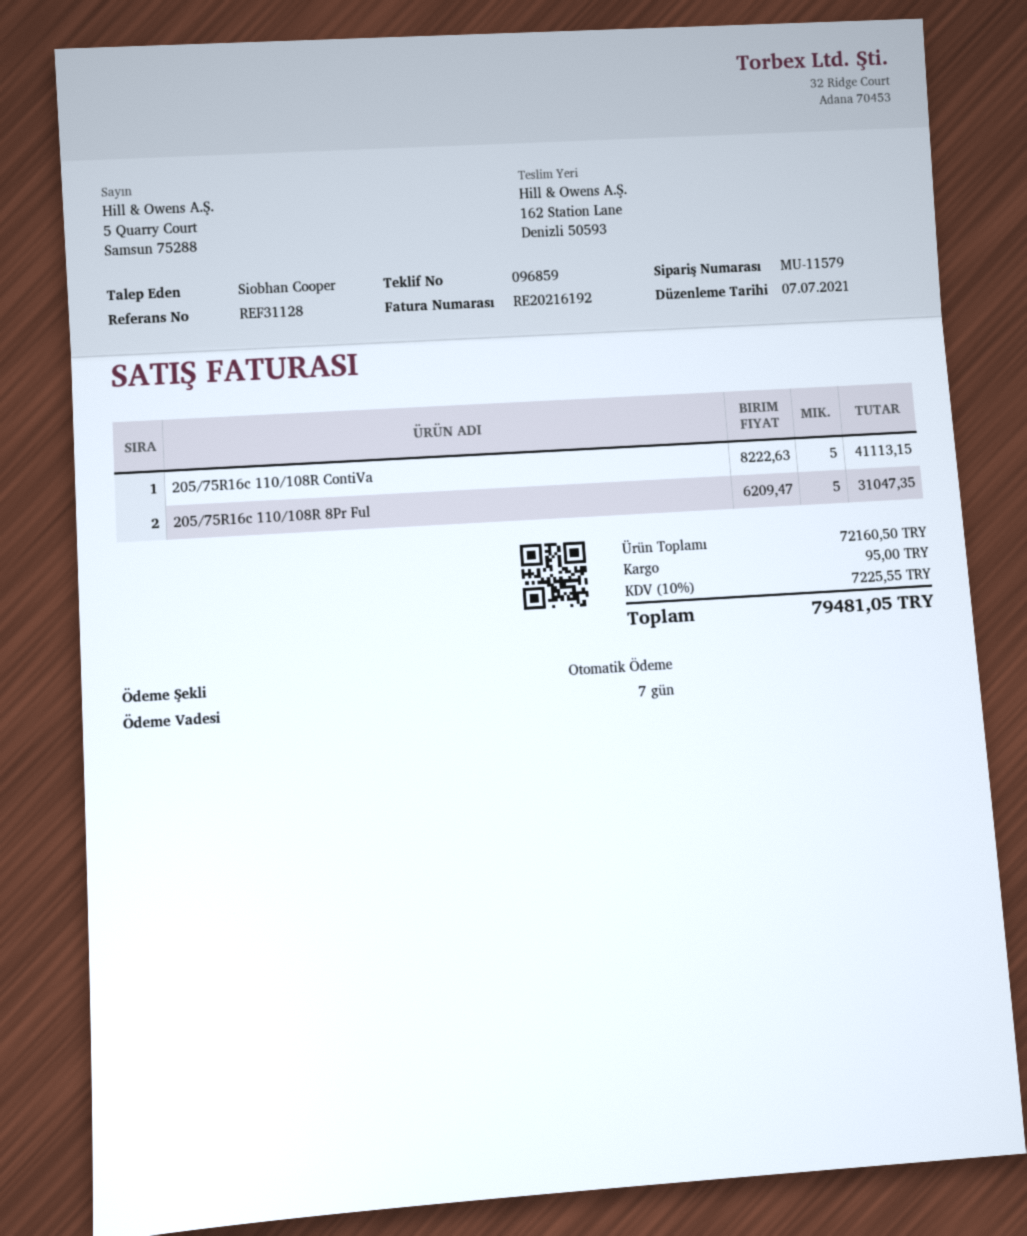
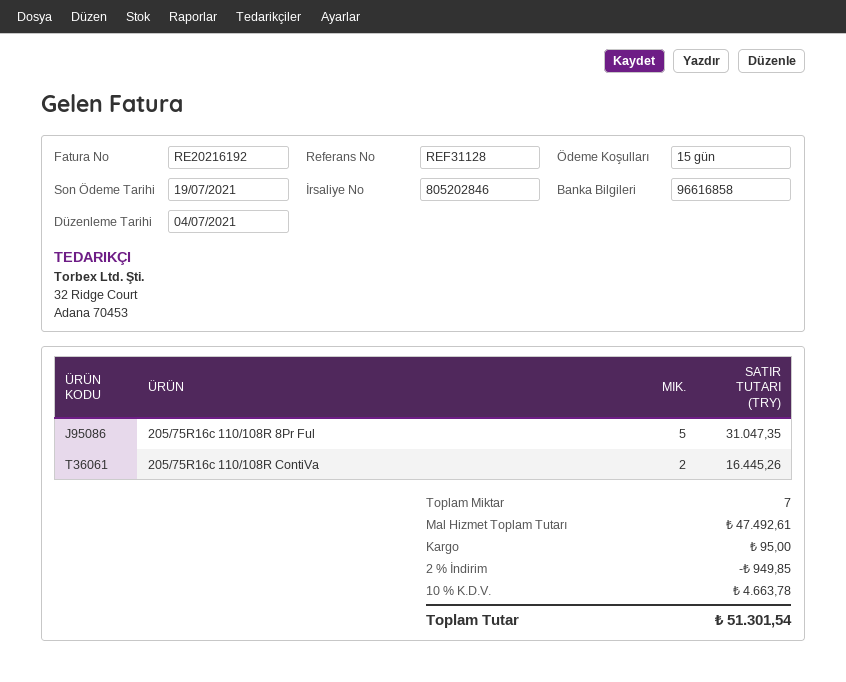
invoice date: 2021-07-07 -> 2021-07-04
payment terms: 7 days -> 15 days
205/75R16c 110/108R ContiVa: 5 for 41113.15 -> 2 for 16445.26
subtotal: 72160.50 -> 47492.61
discount: none -> 2% = 949.85
tax: 10% = 7225.55 -> 10% = 4663.78
total: 79481.05 -> 51301.54

